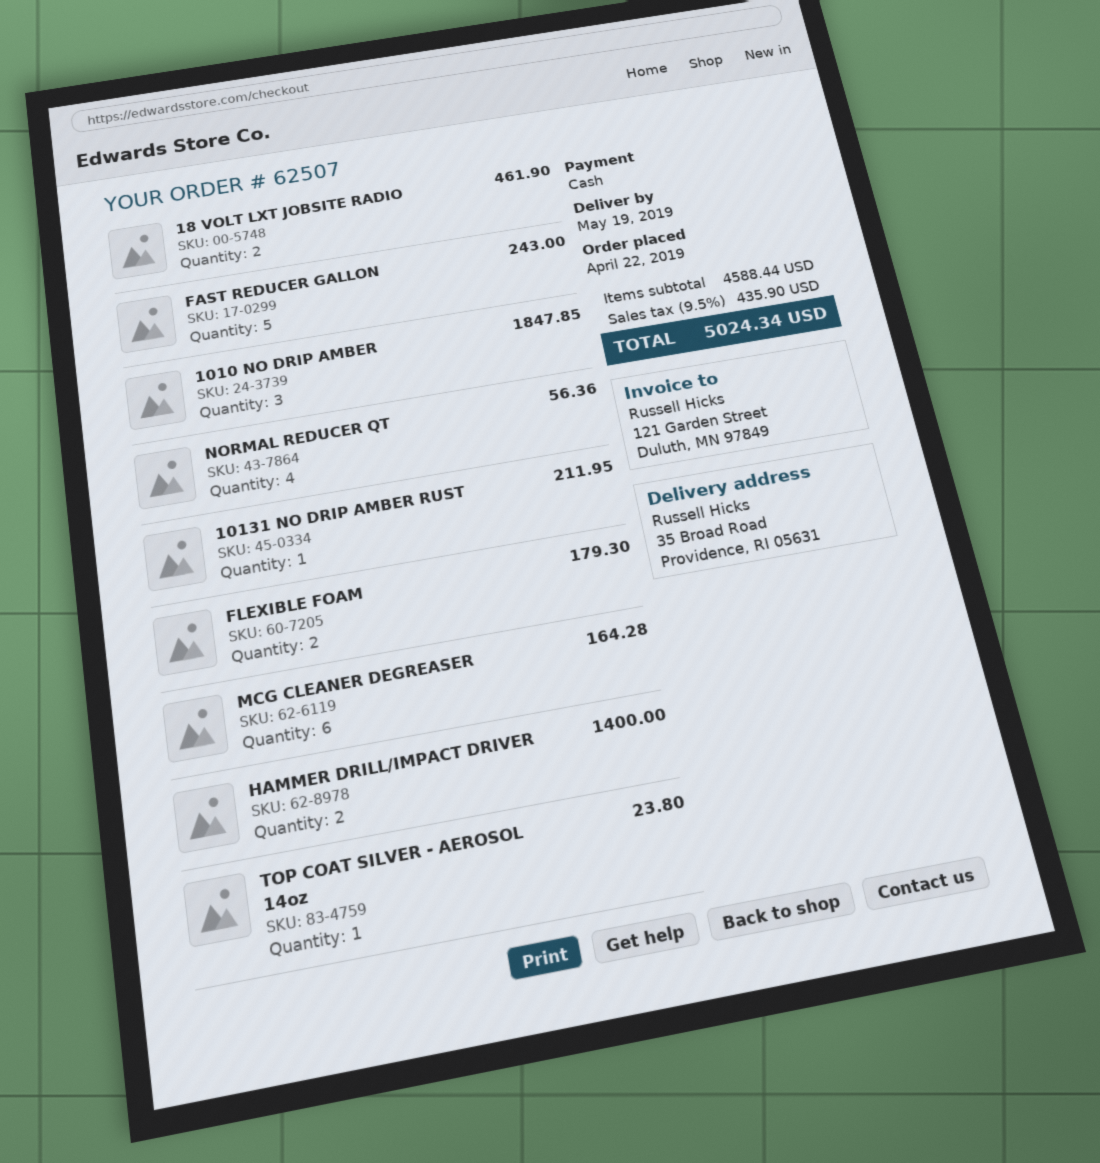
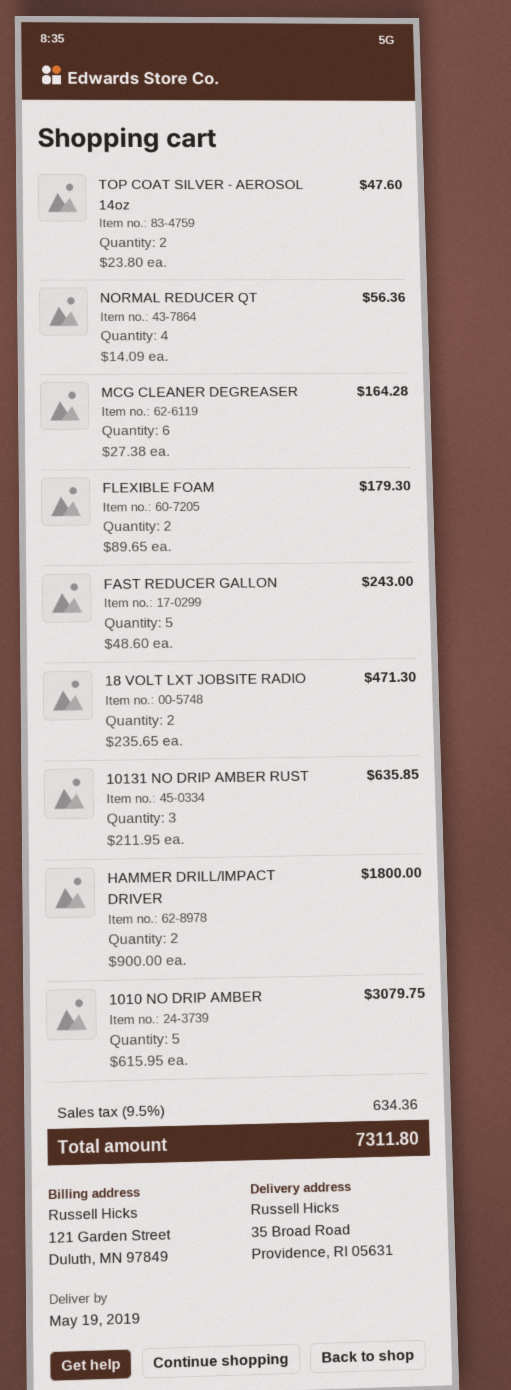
18 VOLT LXT JOBSITE RADIO: 2 for 461.90 -> 2 for 471.30
1010 NO DRIP AMBER: 3 for 1847.85 -> 5 for 3079.75
10131 NO DRIP AMBER RUST: 1 for 211.95 -> 3 for 635.85
HAMMER DRILL/IMPACT DRIVER: 2 for 1400.00 -> 2 for 1800.00
TOP COAT SILVER - AEROSOL 14oz: 1 for 23.80 -> 2 for 47.60
tax: 9.5% = 435.90 -> 9.5% = 634.36
total: 5024.34 -> 7311.80

